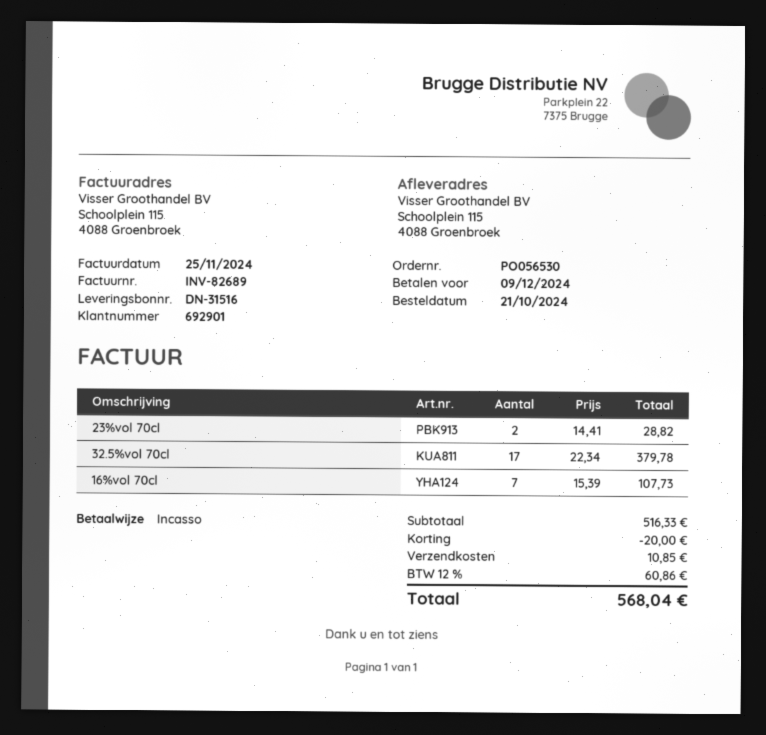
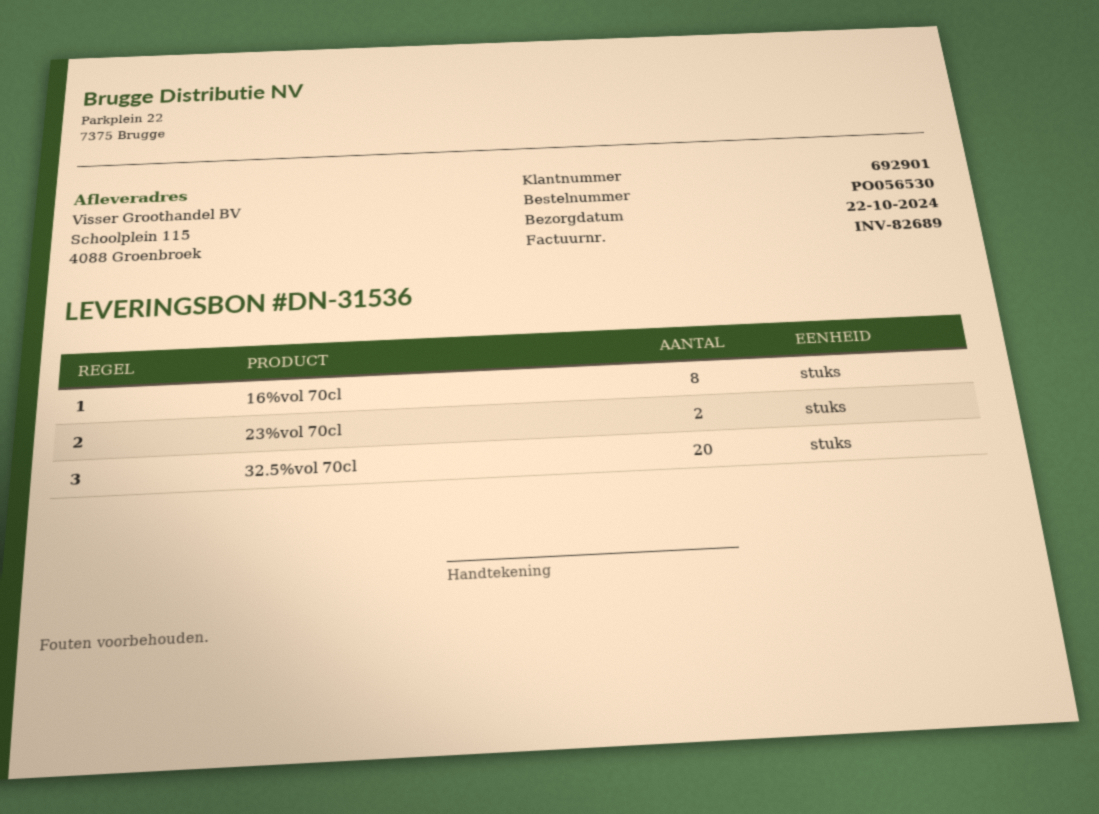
delivery note number: DN-31516 -> DN-31536
32.5%vol 70cl: 17 -> 20
16%vol 70cl: 7 -> 8

